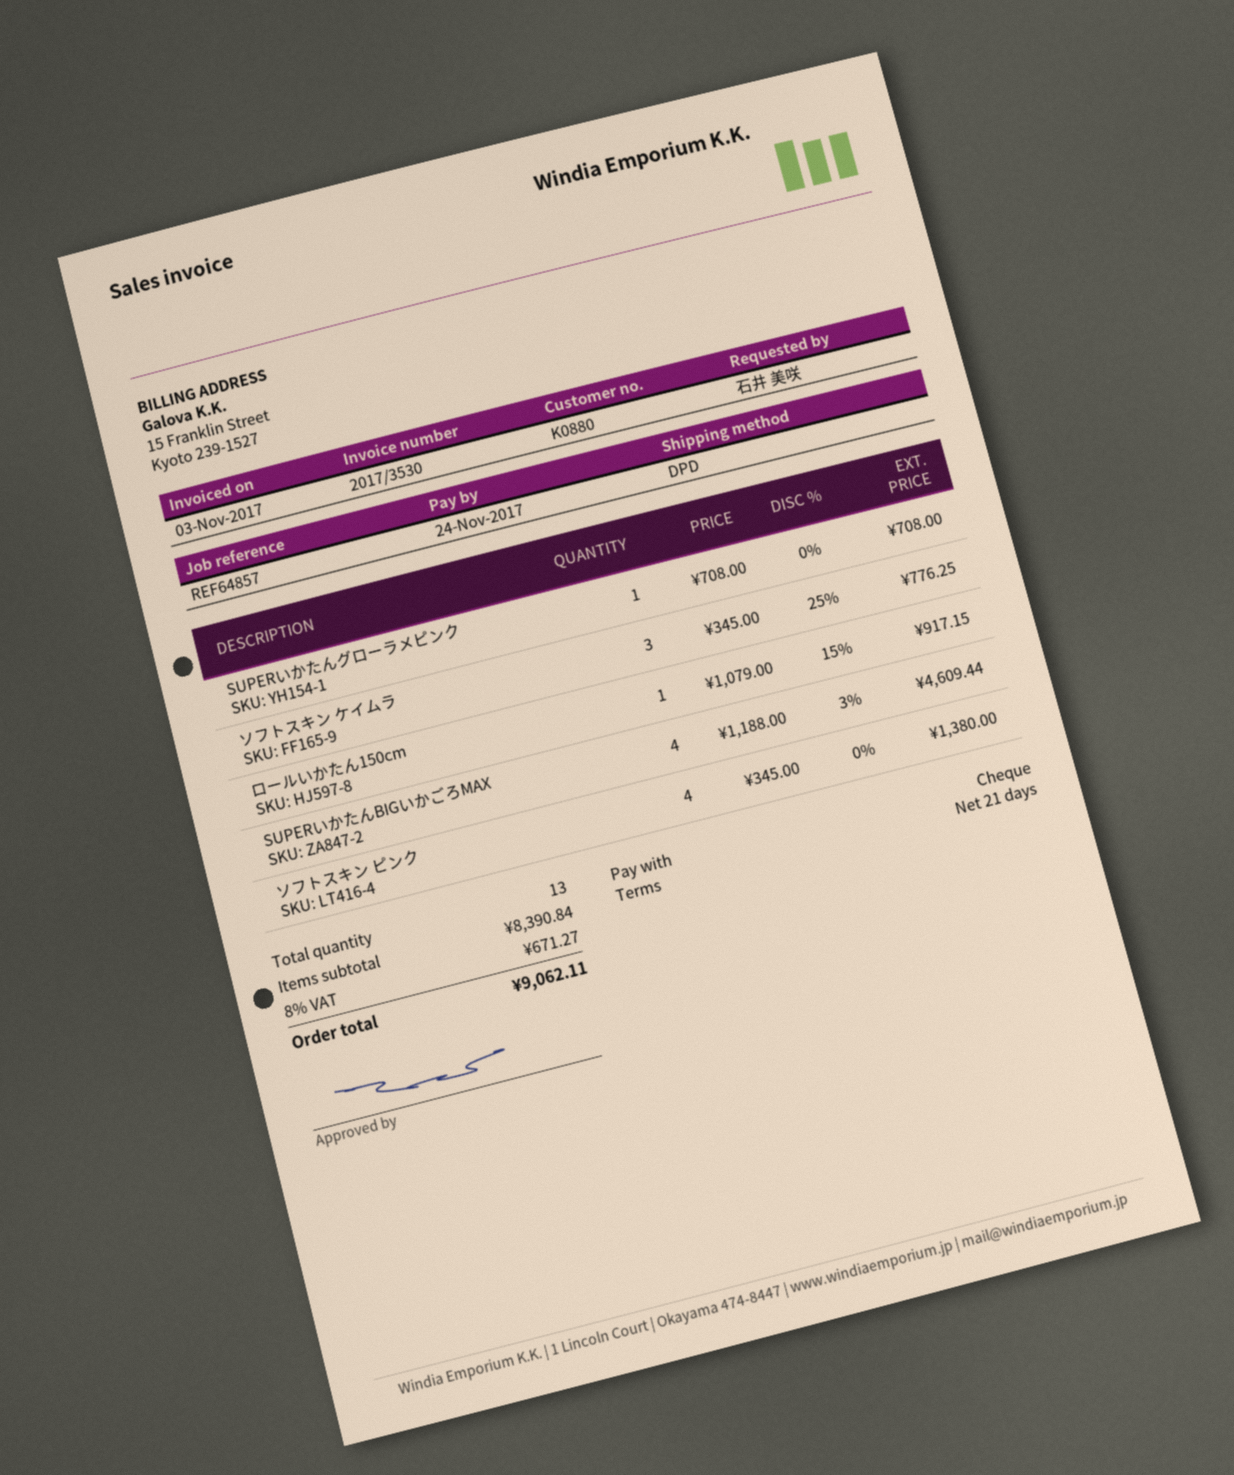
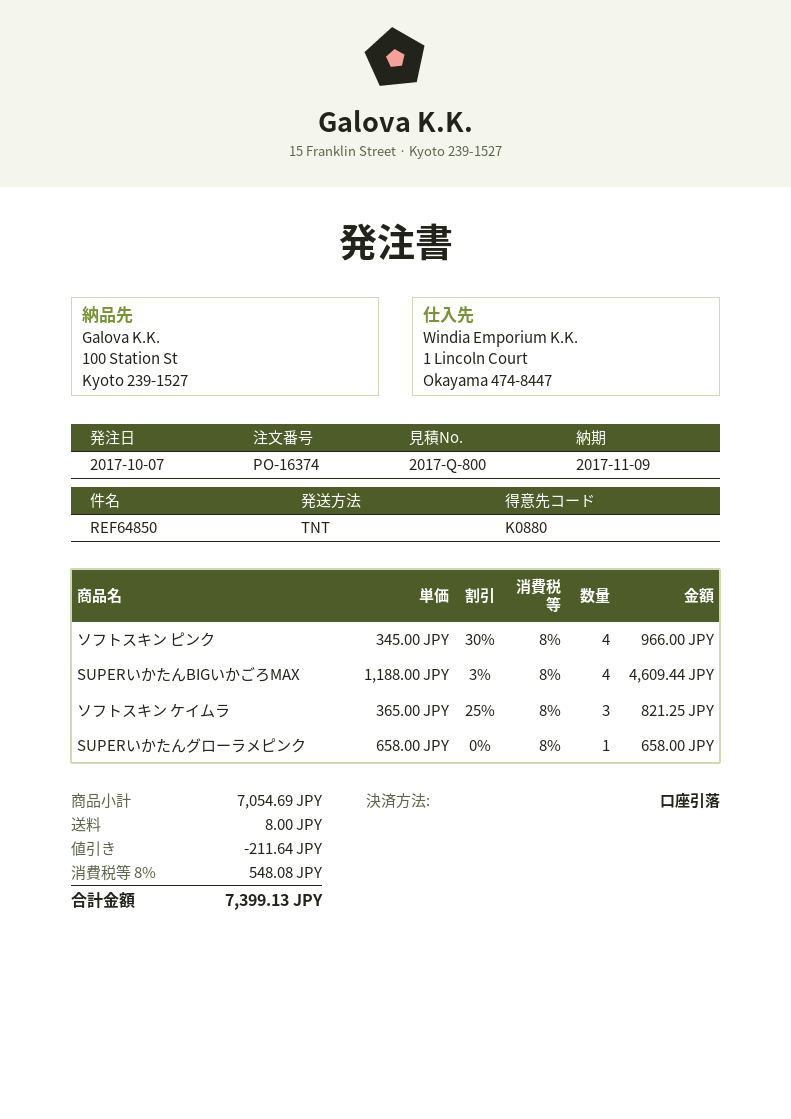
reference: REF64857 -> REF64850
payment method: cheque -> direct debit
shipping method: DPD -> TNT
SUPERいかたんグローラメピンク: 1 x 708.00 = 708.00 -> 1 x 658.00 = 658.00
ソフトスキン ケイムラ: 3 x 345.00 - 25% = 776.25 -> 3 x 365.00 - 25% = 821.25
ロールいかたん150cm: 1 x 1079.00 - 15% = 917.15 -> none
ソフトスキン ピンク: 4 x 345.00 = 1380.00 -> 4 x 345.00 - 30% = 966.00
subtotal: 8390.84 -> 7054.69
discount: none -> 211.64
shipping: none -> 8.00
tax: 8% = 671.27 -> 8% = 548.08
total: 9062.11 -> 7399.13

